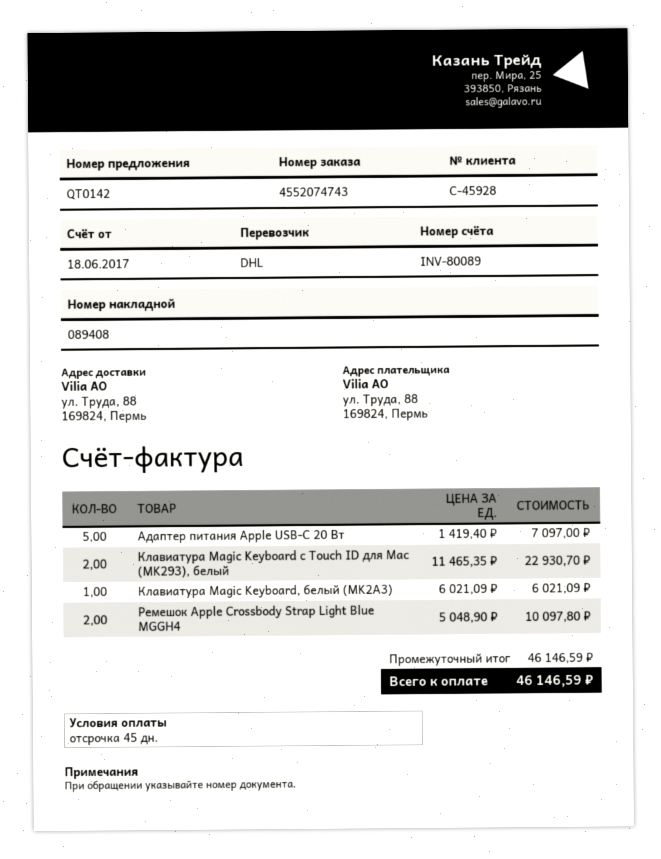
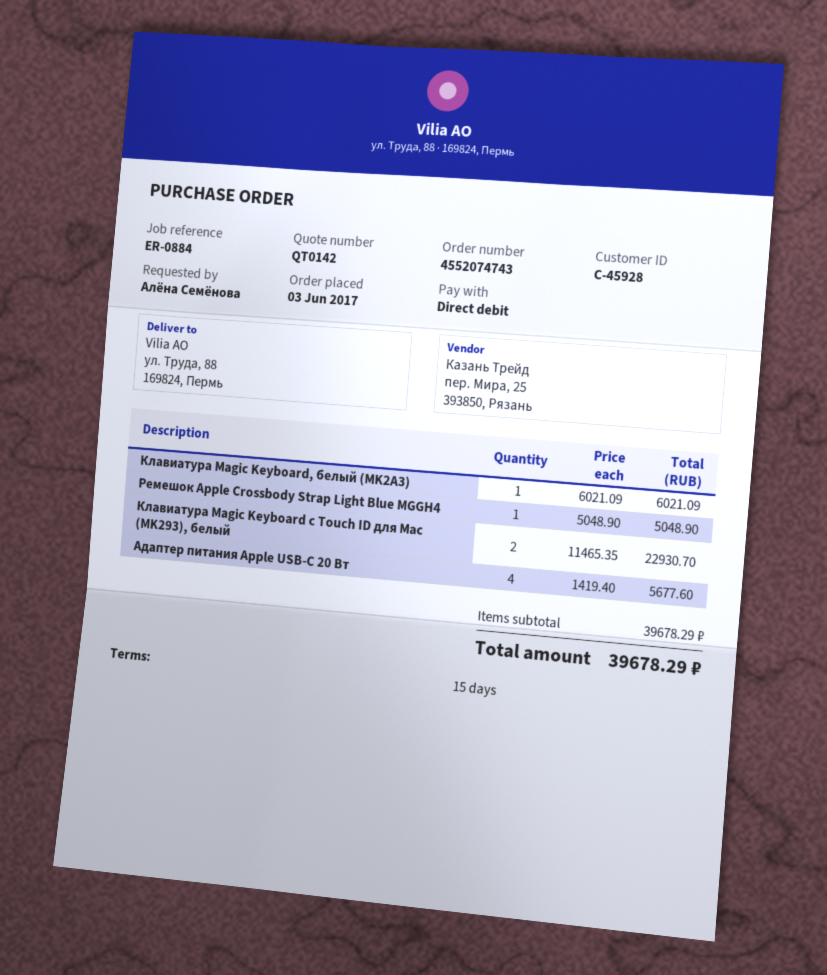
payment terms: 45 days -> 15 days
Адаптер питания Apple USB-C 20 Вт: 5 x 1419.40 = 7097.00 -> 4 x 1419.40 = 5677.60
Ремешок Apple Crossbody Strap Light Blue MGGH4: 2 x 5048.90 = 10097.80 -> 1 x 5048.90 = 5048.90
subtotal: 46146.59 -> 39678.29
total: 46146.59 -> 39678.29

